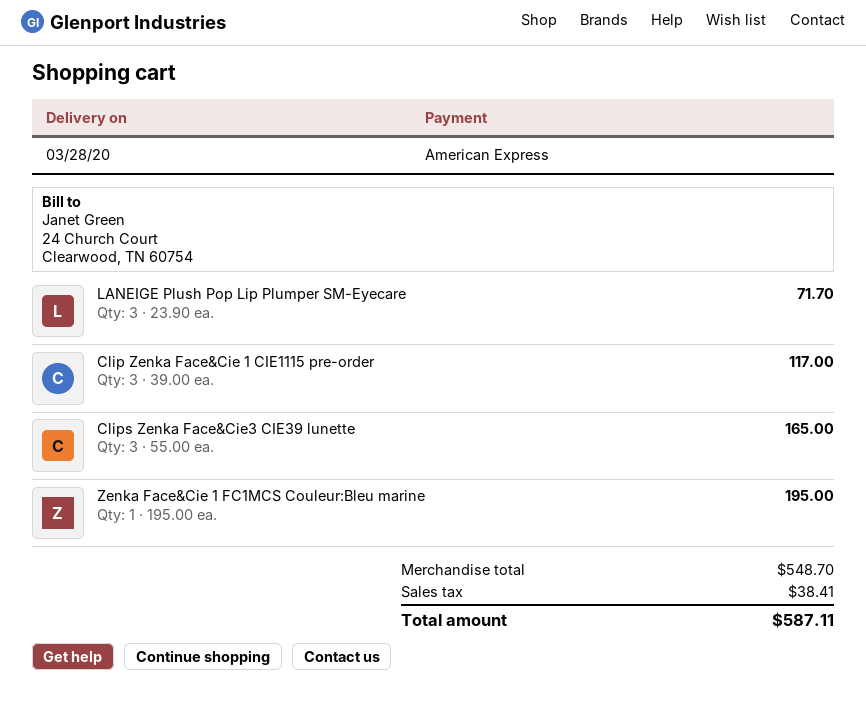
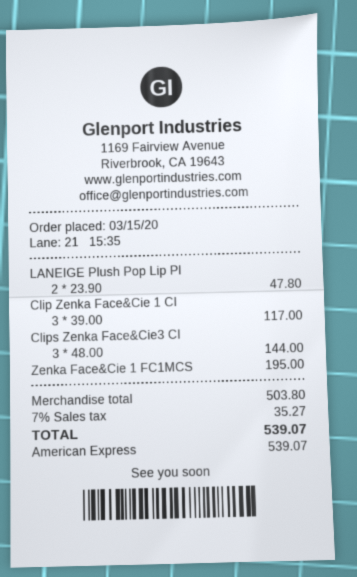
LANEIGE Plush Pop Lip Plumper SM-Eyecare: 3 x 23.90 = 71.70 -> 2 x 23.90 = 47.80
Clips Zenka Face&Cie3 CIE39 lunette: 3 x 55.00 = 165.00 -> 3 x 48.00 = 144.00
subtotal: 548.70 -> 503.80
tax: 38.41 -> 35.27
total: 587.11 -> 539.07

